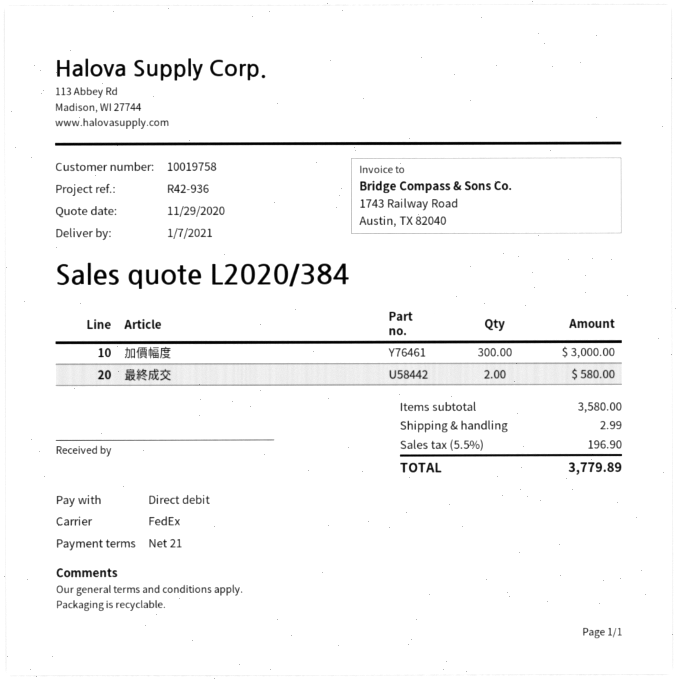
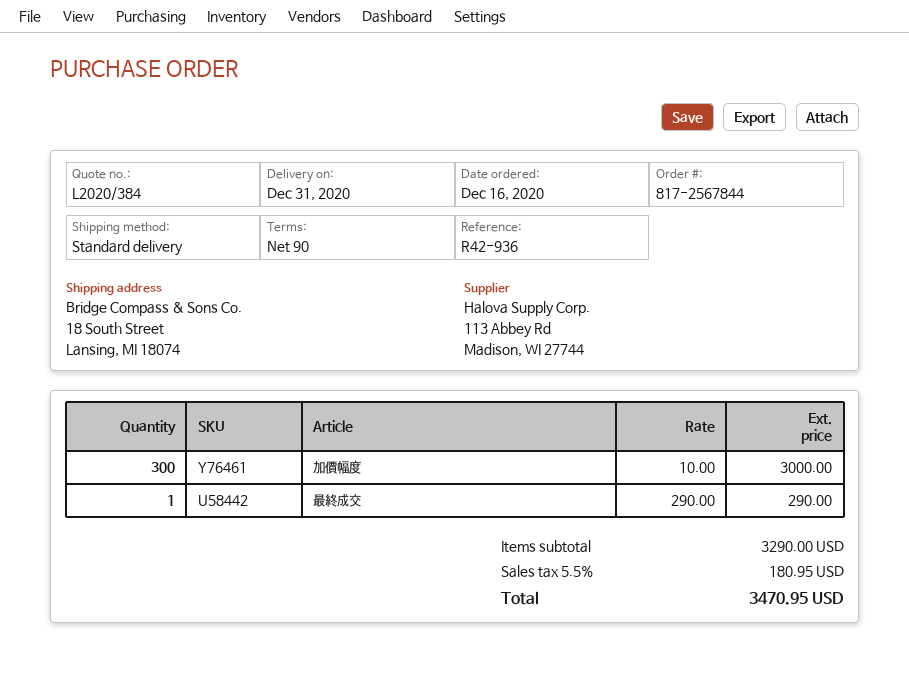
delivery date: 2021-01-07 -> 2020-12-31
payment terms: 21 days -> 90 days
shipping method: FedEx -> standard
最終成交: 2 for 580.00 -> 1 for 290.00
subtotal: 3580.00 -> 3290.00
shipping: 2.99 -> none
tax: 5.5% = 196.90 -> 5.5% = 180.95
total: 3779.89 -> 3470.95

